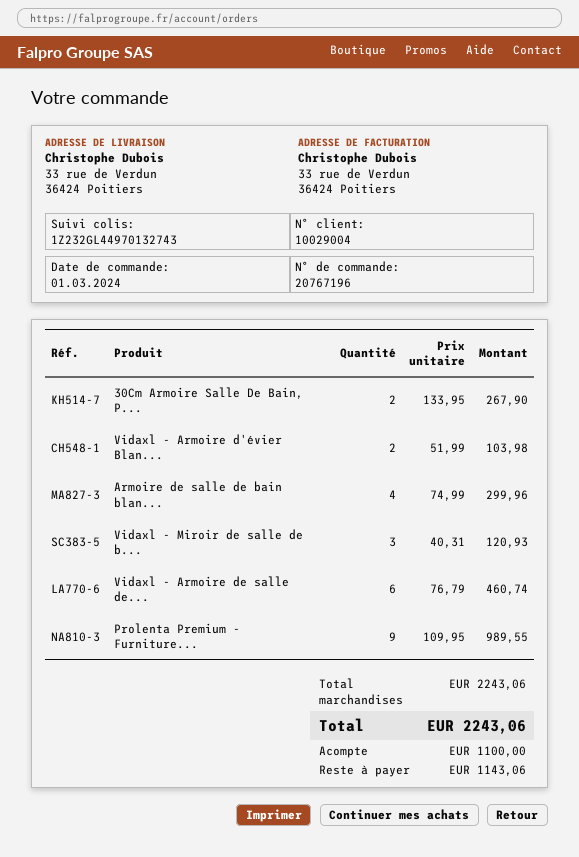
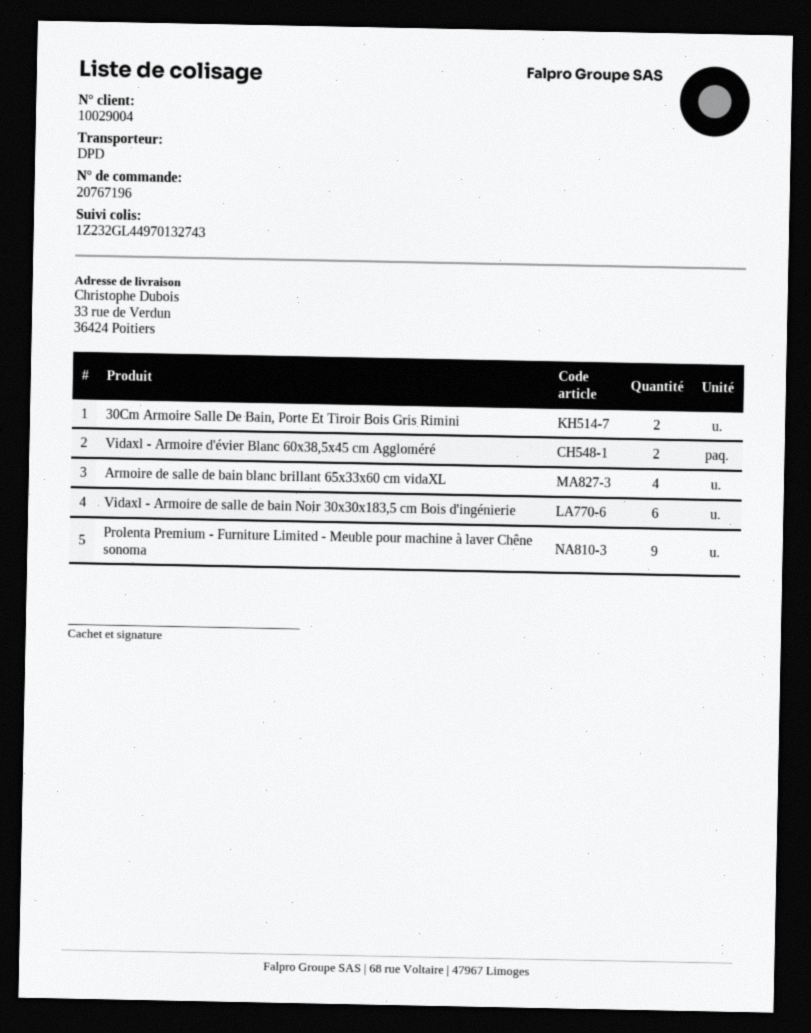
Vidaxl - Miroir de salle de b...: 3 -> none

